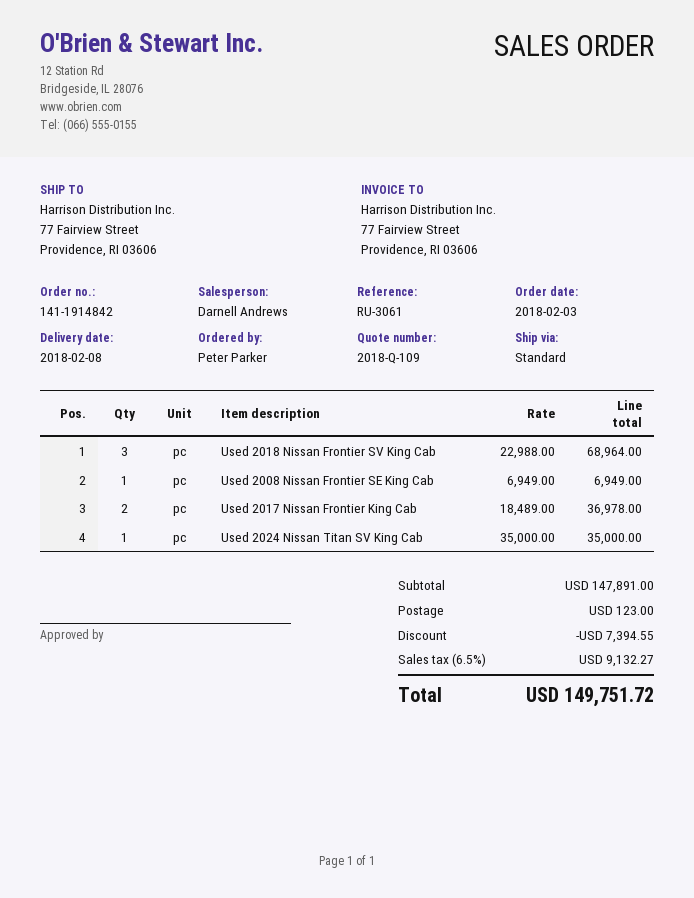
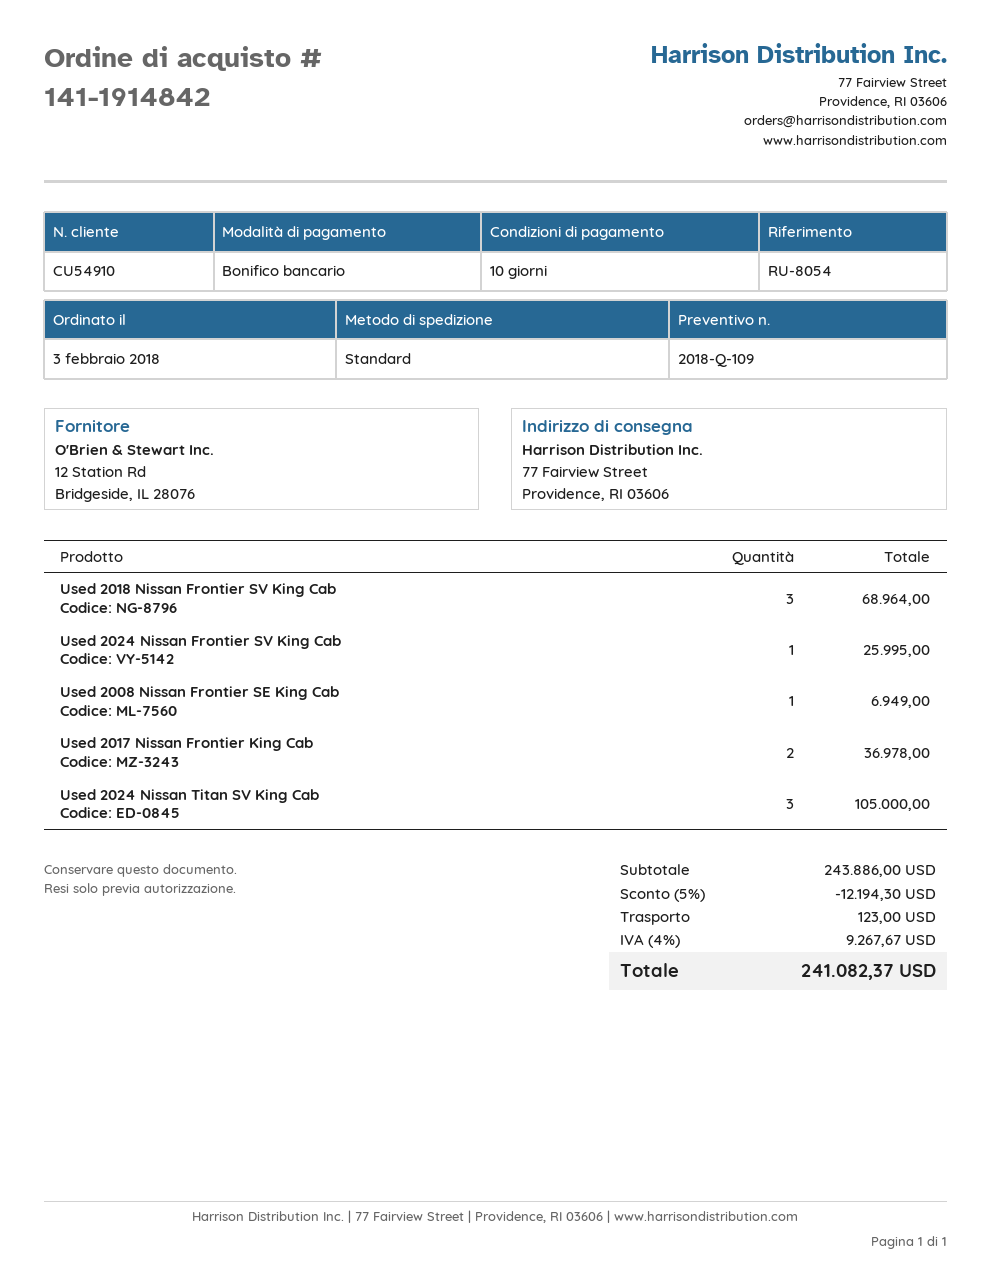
reference: RU-3061 -> RU-8054
Used 2024 Nissan Titan SV King Cab: 1 for 35000.00 -> 3 for 105000.00
Used 2024 Nissan Frontier SV King Cab: none -> 1 for 25995.00
subtotal: 147891.00 -> 243886.00
discount: 7394.55 -> 12194.30
tax: 6.5% = 9132.27 -> 4% = 9267.67
total: 149751.72 -> 241082.37

